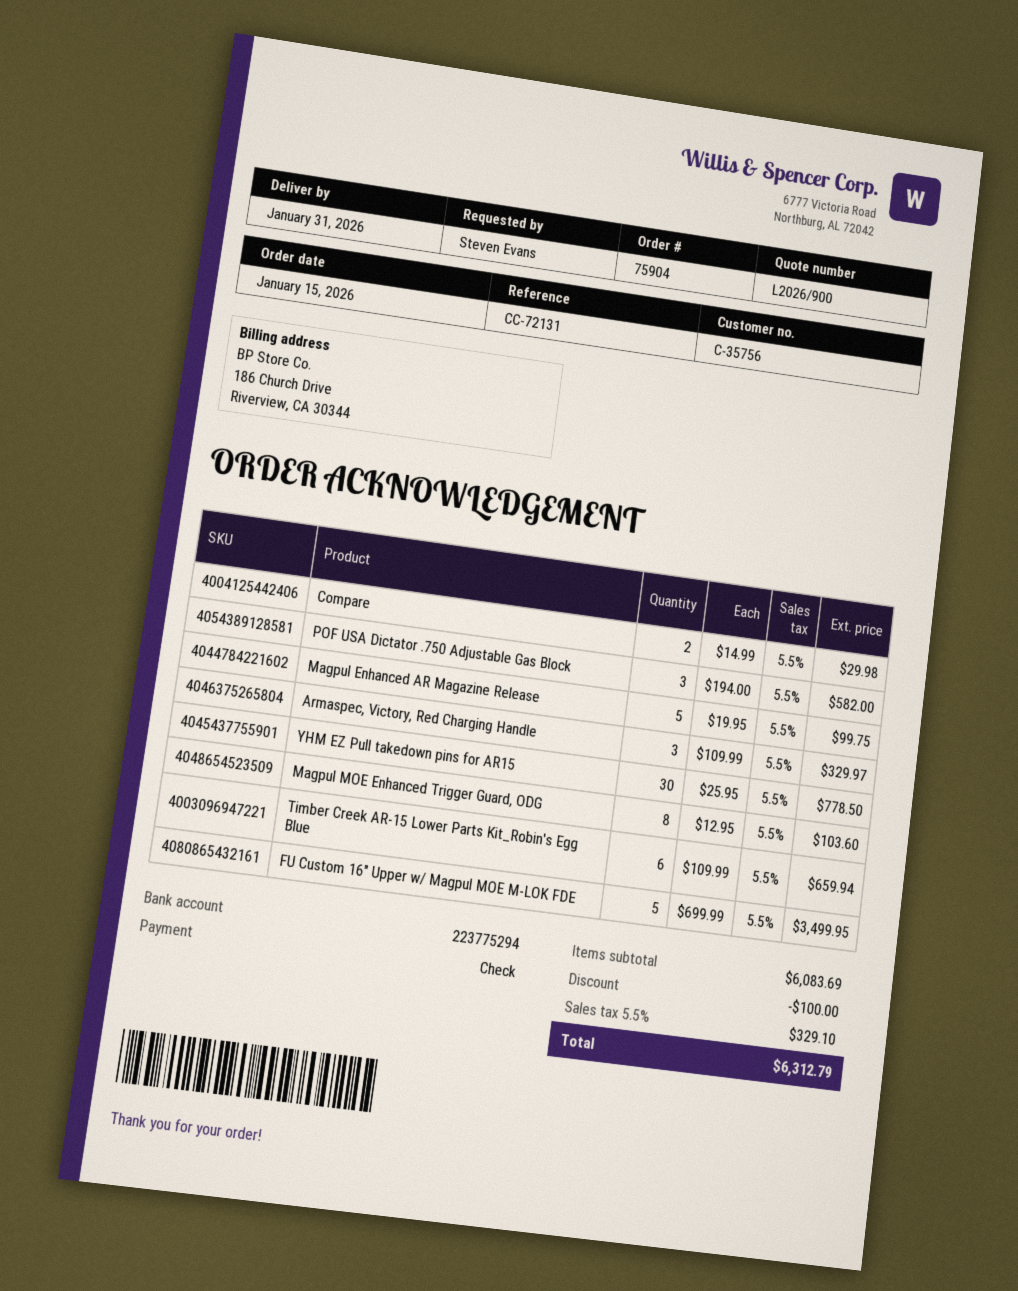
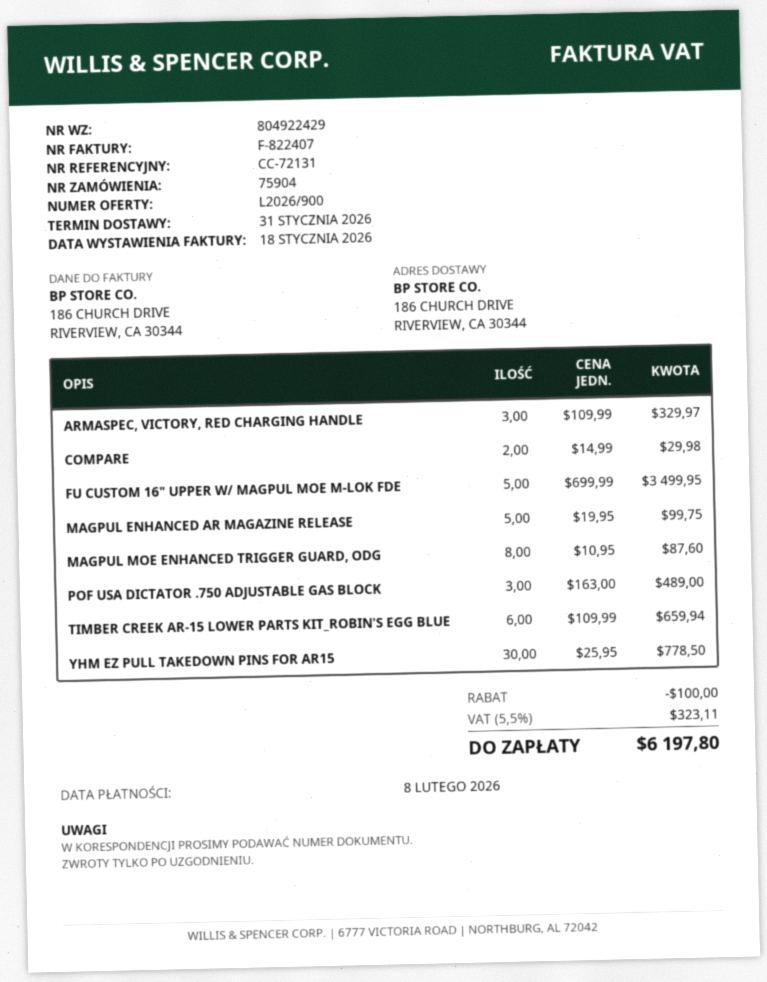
POF USA Dictator .750 Adjustable Gas Block: 3 x 194.00 = 582.00 -> 3 x 163.00 = 489.00
Magpul MOE Enhanced Trigger Guard, ODG: 8 x 12.95 = 103.60 -> 8 x 10.95 = 87.60
tax: 5.5% = 329.10 -> 5.5% = 323.11
total: 6312.79 -> 6197.80

